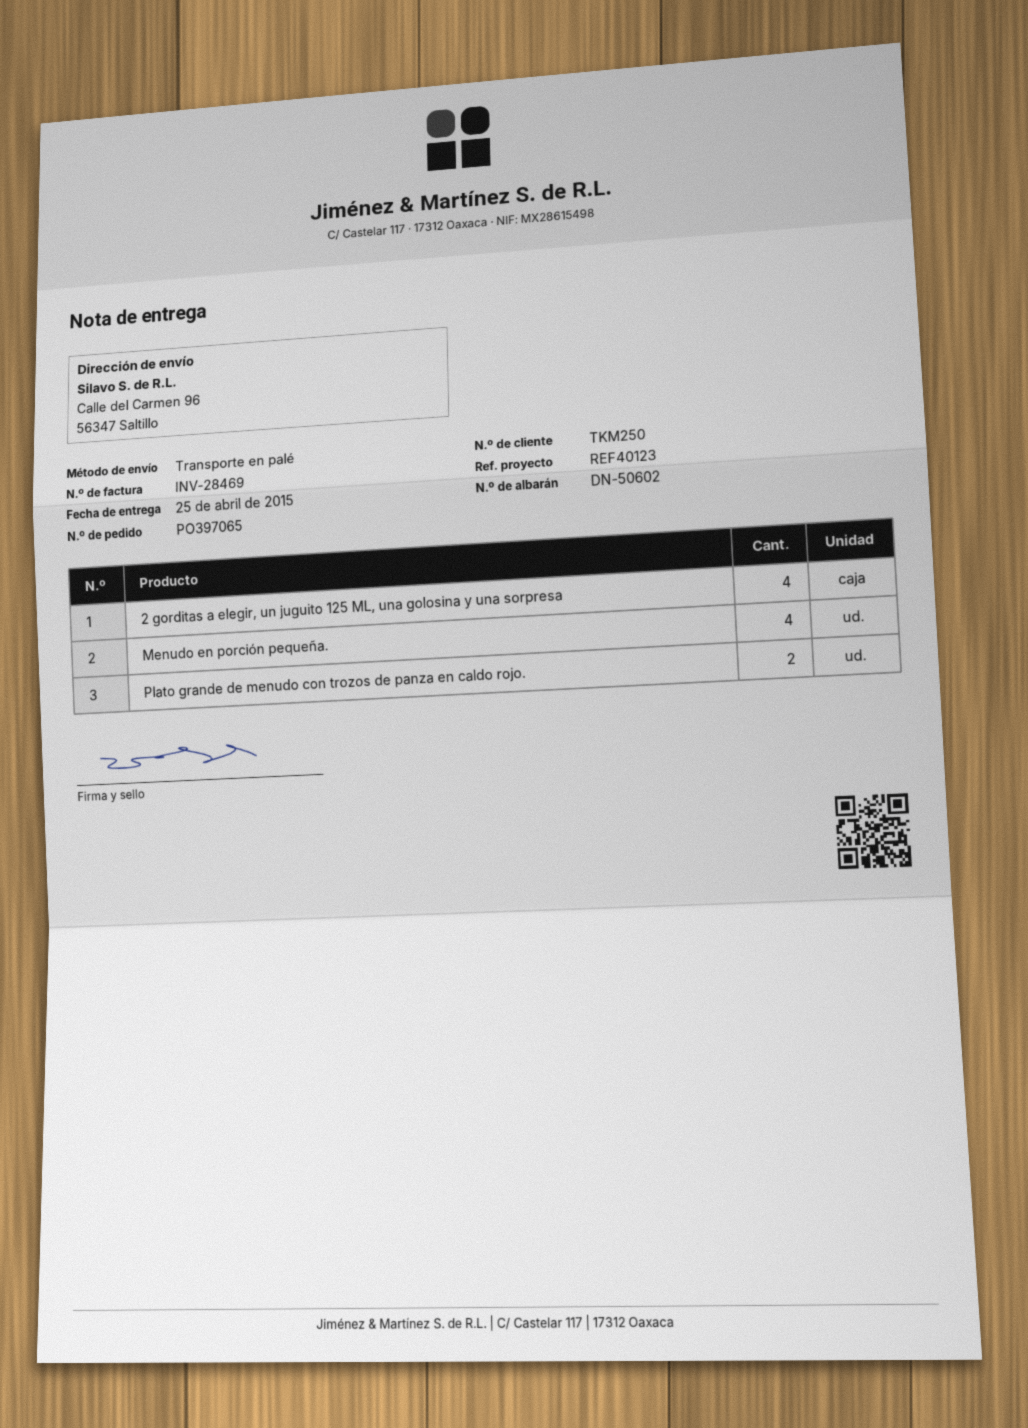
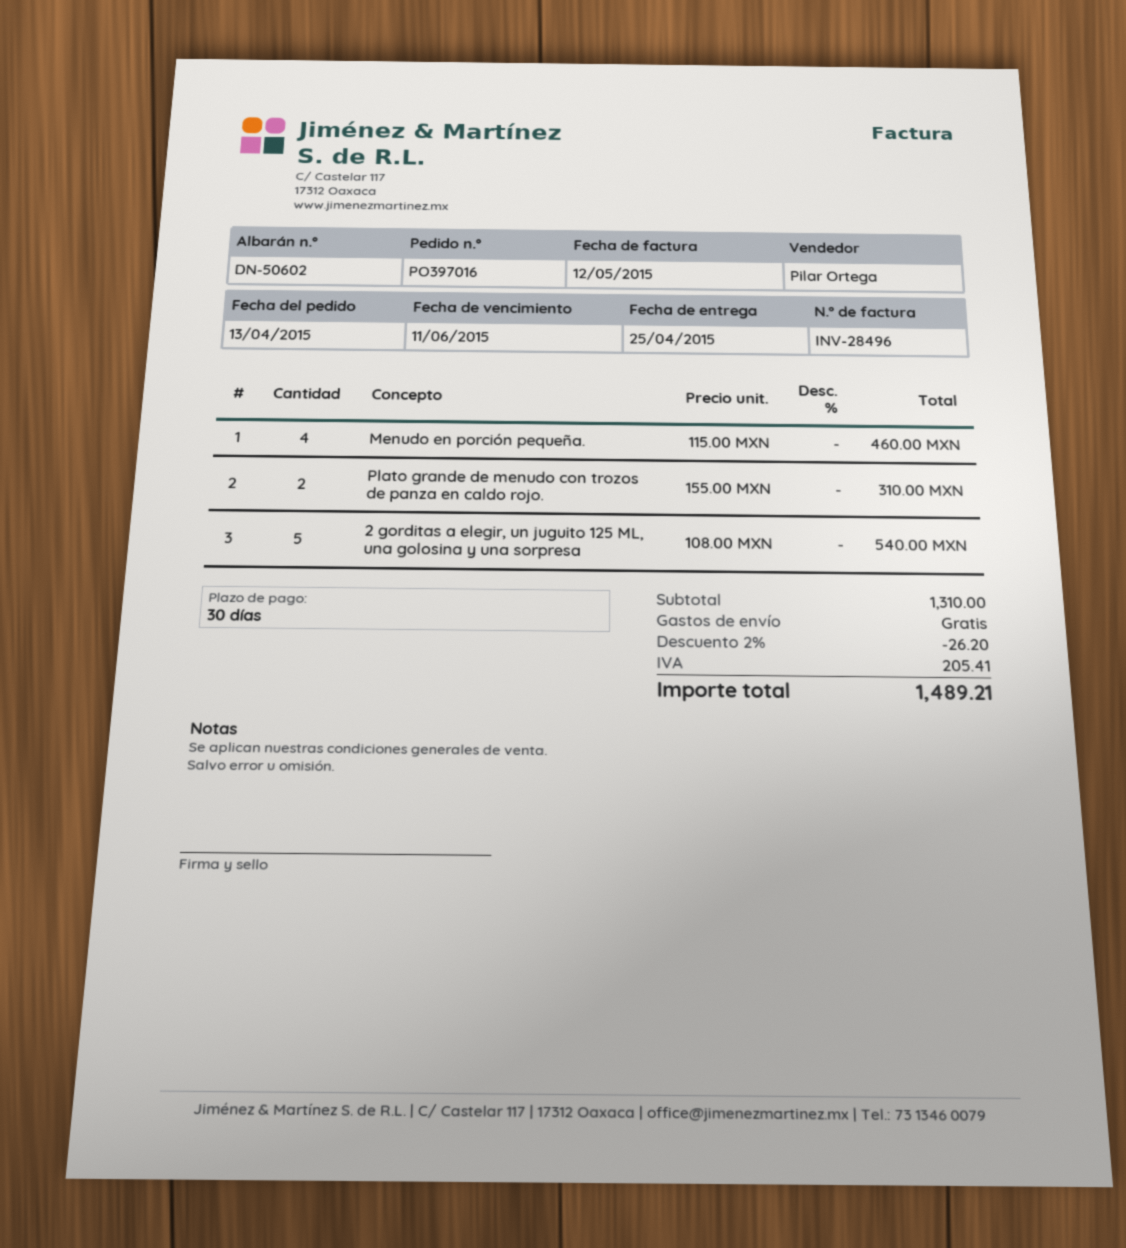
order number: PO397065 -> PO397016
invoice number: INV-28469 -> INV-28496
2 gorditas a elegir, un juguito 125 ML, una golosina y una sorpresa: 4 -> 5

